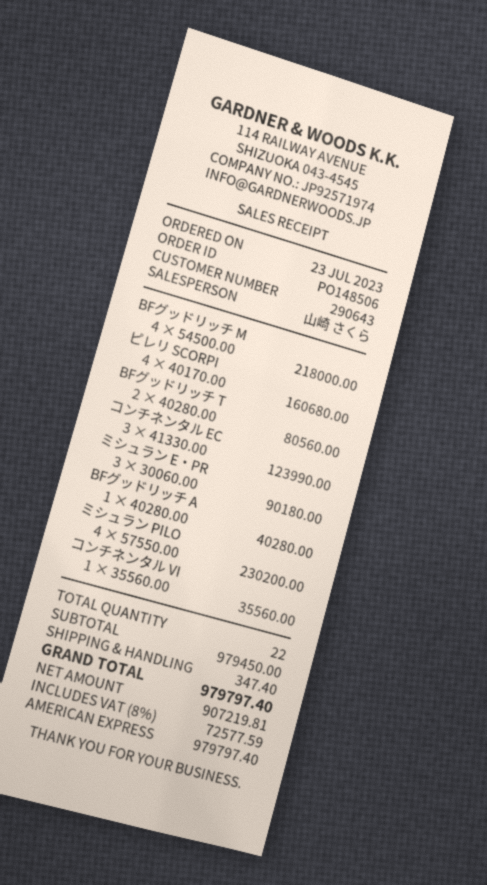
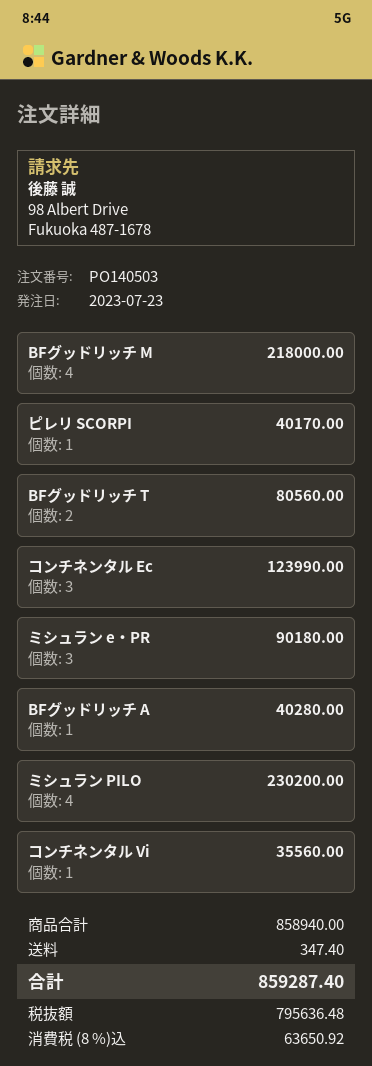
order number: PO148506 -> PO140503
ピレリ SCORPI: 4 for 160680.00 -> 1 for 40170.00
subtotal: 979450.00 -> 858940.00
net: 907219.81 -> 795636.48
tax: 8% = 72577.59 -> 8% = 63650.92
total: 979797.40 -> 859287.40

